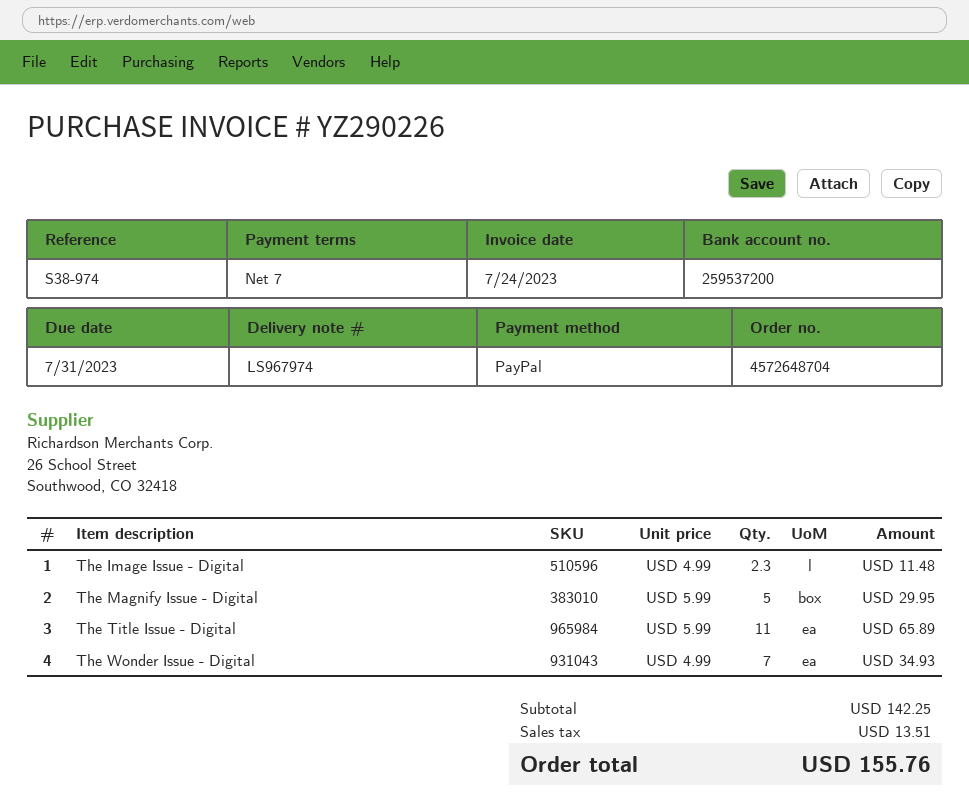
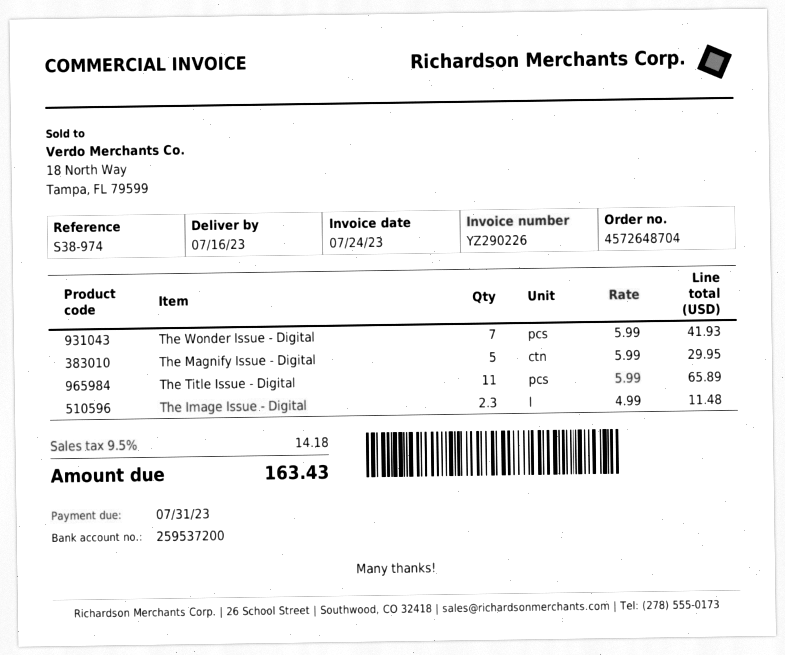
The Wonder Issue - Digital: 7 x 4.99 = 34.93 -> 7 x 5.99 = 41.93
tax: 13.51 -> 14.18
total: 155.76 -> 163.43

